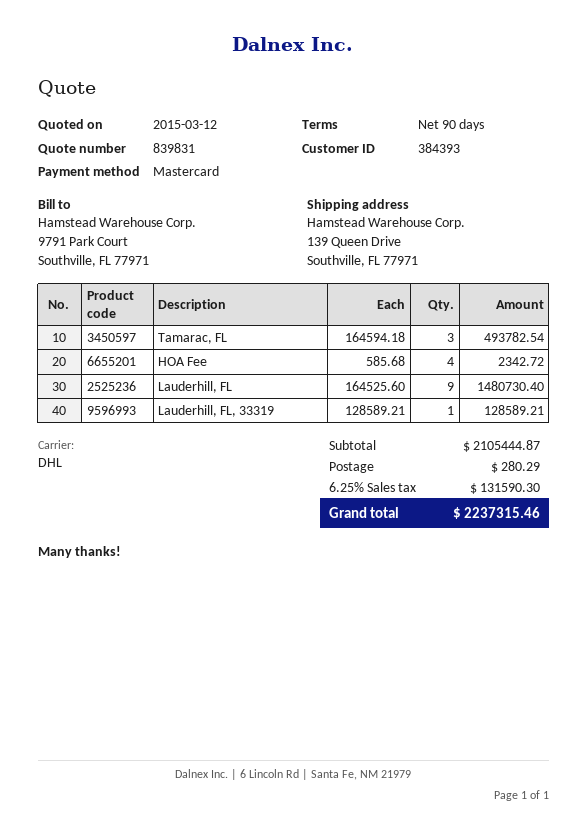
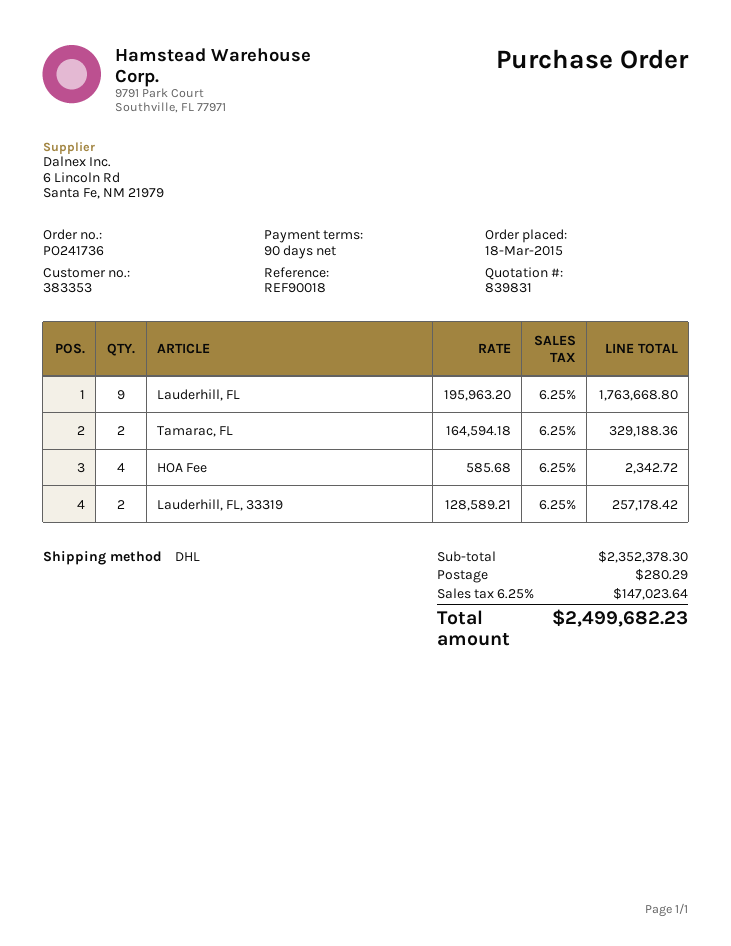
customer number: 384393 -> 383353
Tamarac, FL: 3 x 164594.18 = 493782.54 -> 2 x 164594.18 = 329188.36
Lauderhill, FL: 9 x 164525.60 = 1480730.40 -> 9 x 195963.20 = 1763668.80
Lauderhill, FL, 33319: 1 x 128589.21 = 128589.21 -> 2 x 128589.21 = 257178.42
subtotal: 2105444.87 -> 2352378.30
tax: 6.25% = 131590.30 -> 6.25% = 147023.64
total: 2237315.46 -> 2499682.23

